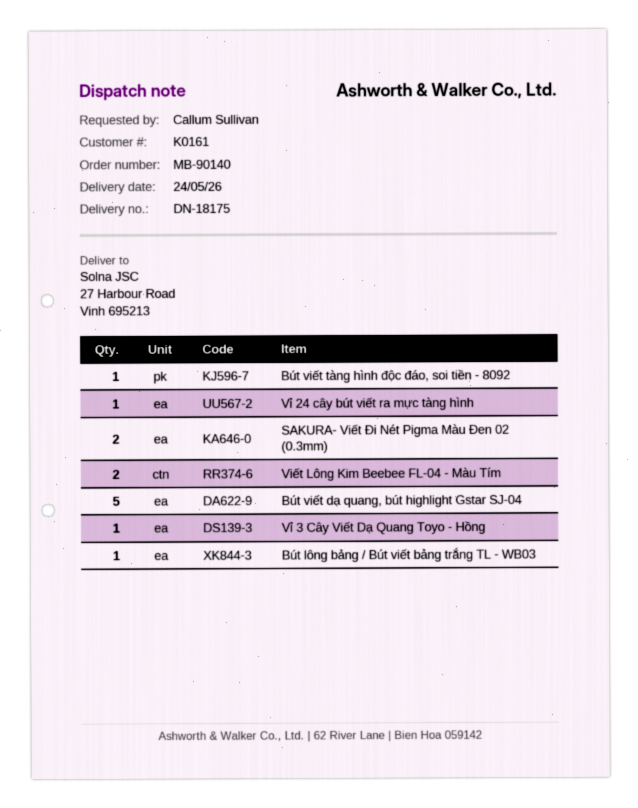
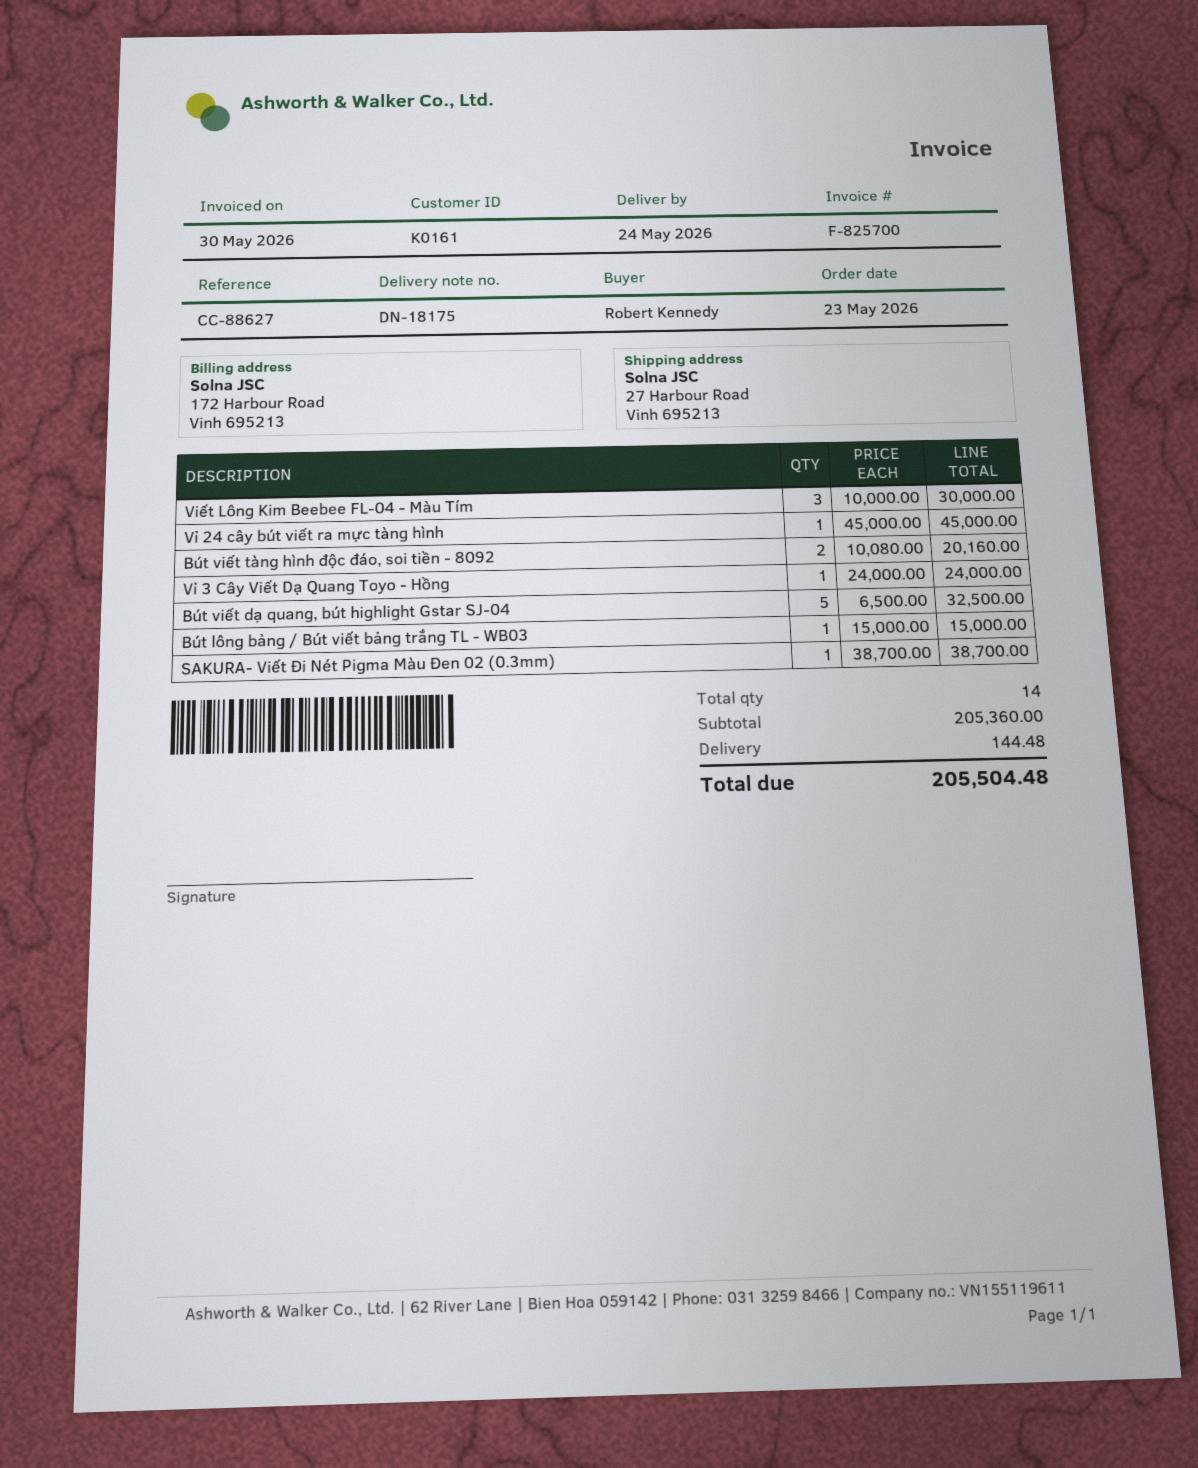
ordered by: Callum Sullivan -> Robert Kennedy
Bút viết tàng hình độc đáo, soi tiền - 8092: 1 -> 2
SAKURA- Viết Đi Nét Pigma Màu Đen 02 (0.3mm): 2 -> 1
Viết Lông Kim Beebee FL-04 - Màu Tím: 2 -> 3

